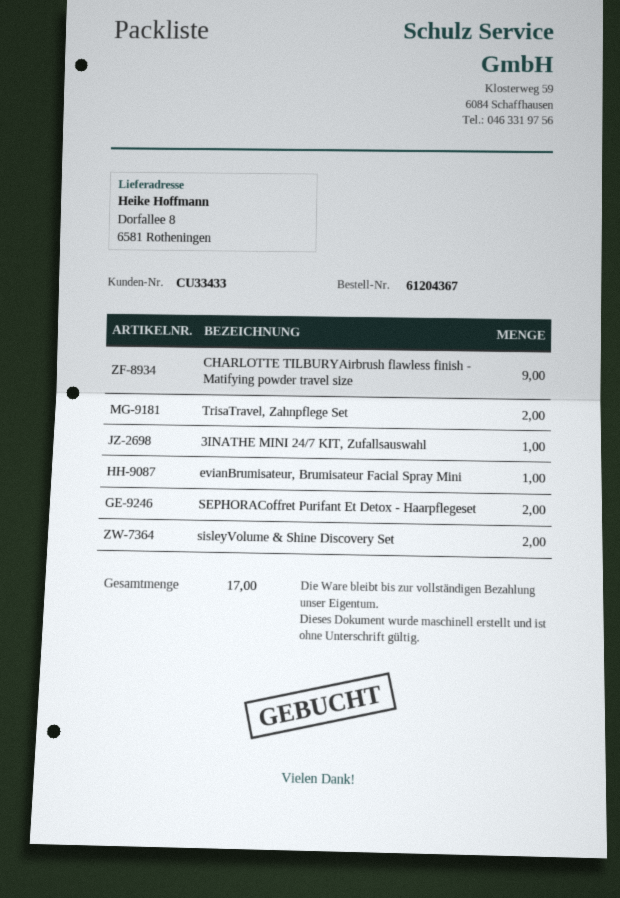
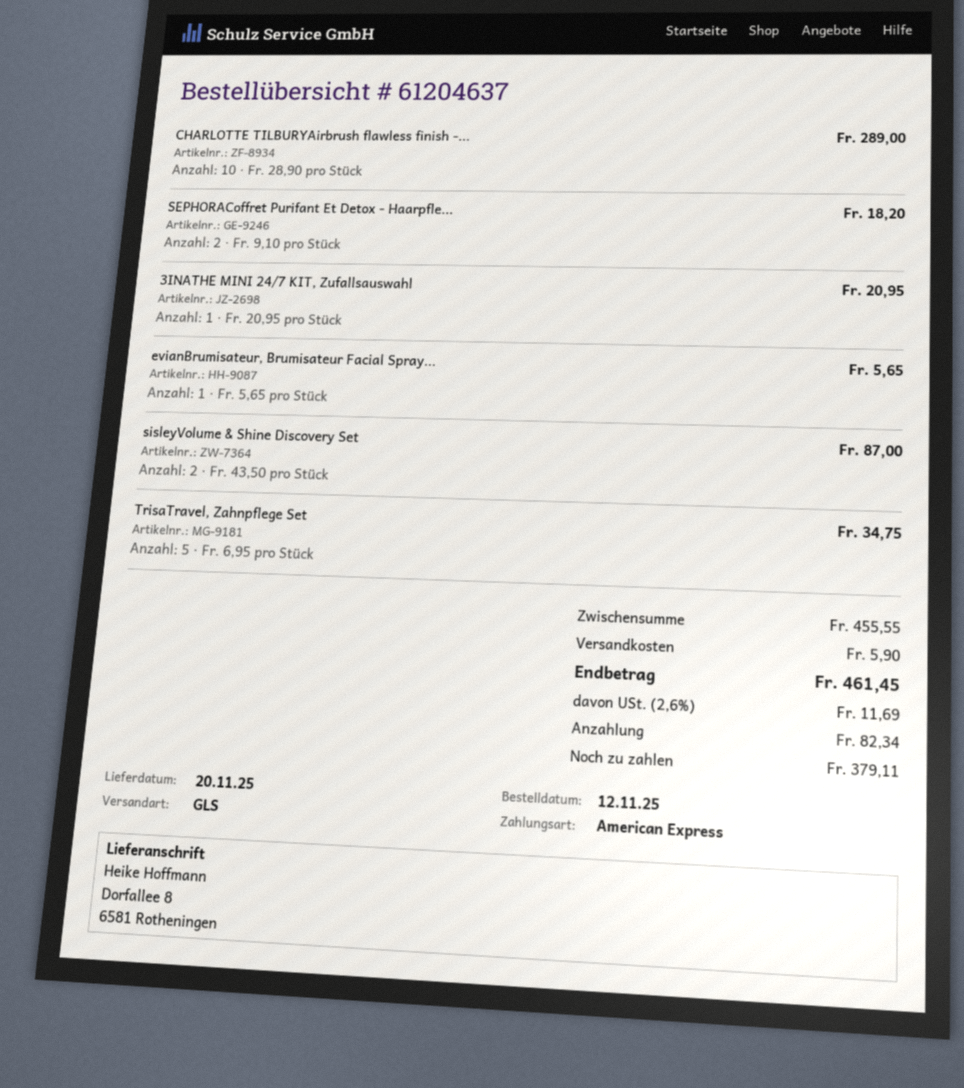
order number: 61204367 -> 61204637
CHARLOTTE TILBURYAirbrush flawless finish - Matifying powder travel size: 9 -> 10
TrisaTravel, Zahnpflege Set: 2 -> 5

